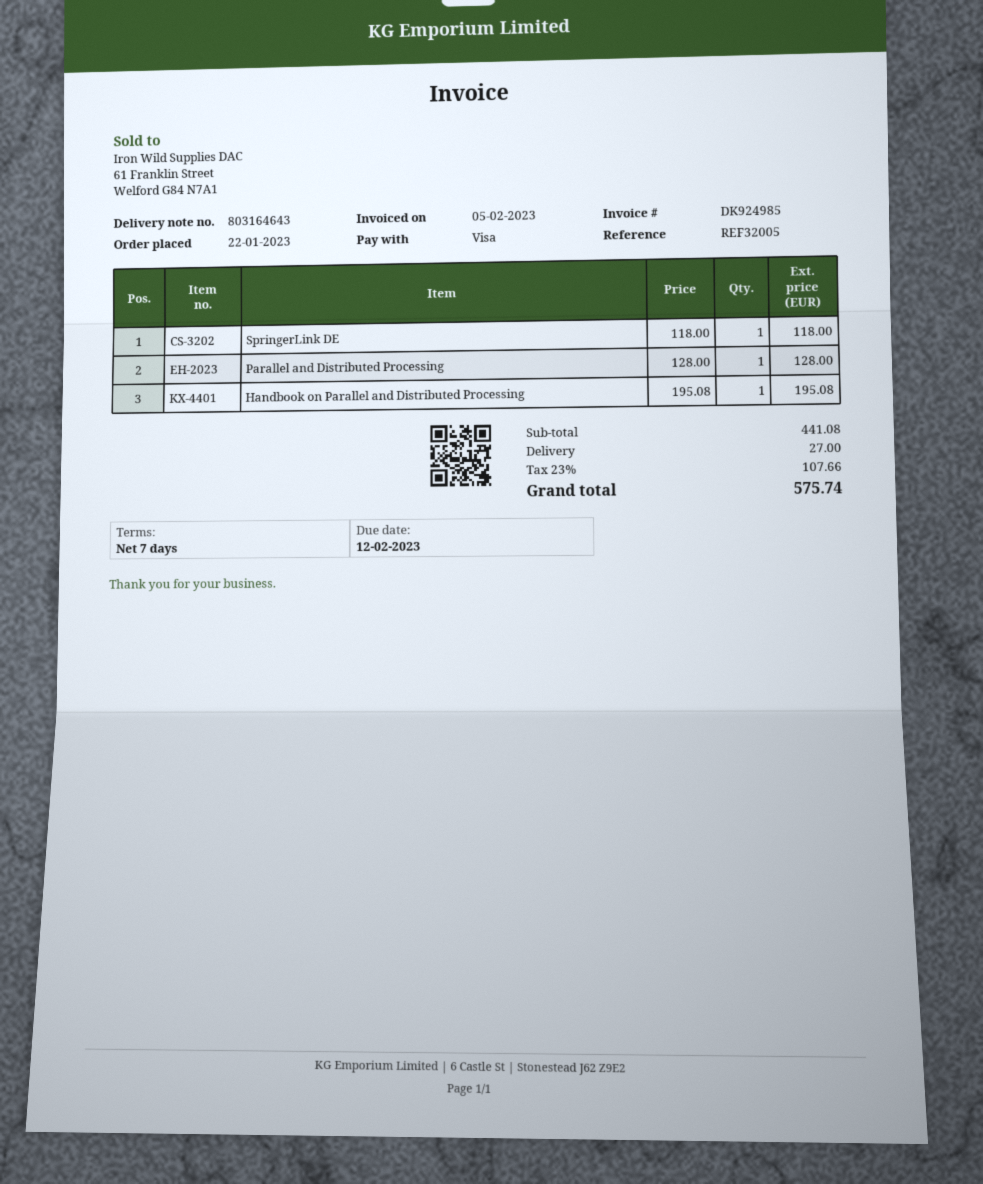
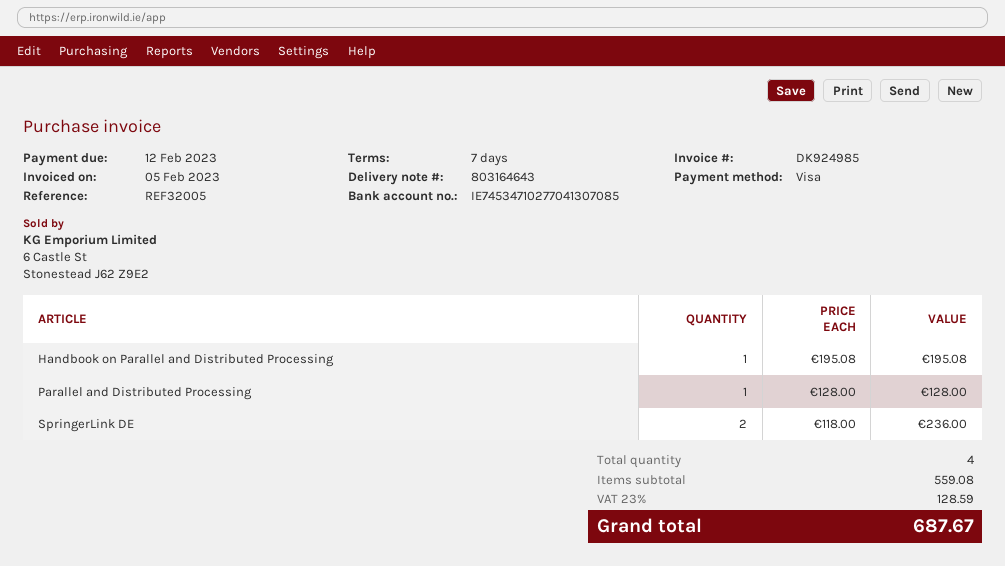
SpringerLink DE: 1 x 118.00 = 118.00 -> 2 x 118.00 = 236.00
subtotal: 441.08 -> 559.08
shipping: 27.00 -> none
tax: 23% = 107.66 -> 23% = 128.59
total: 575.74 -> 687.67

